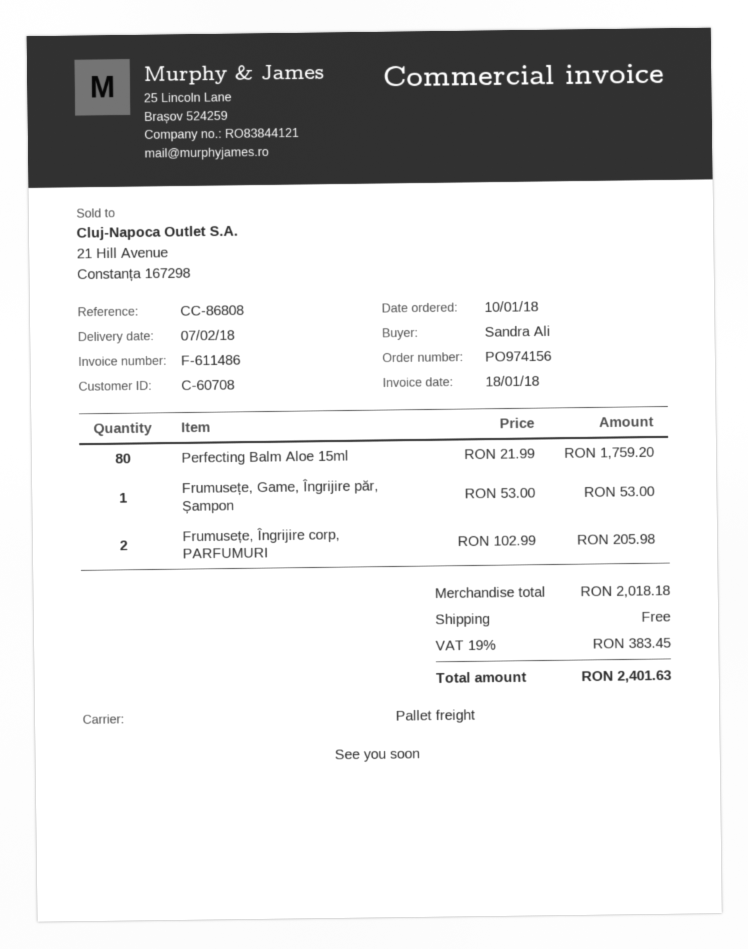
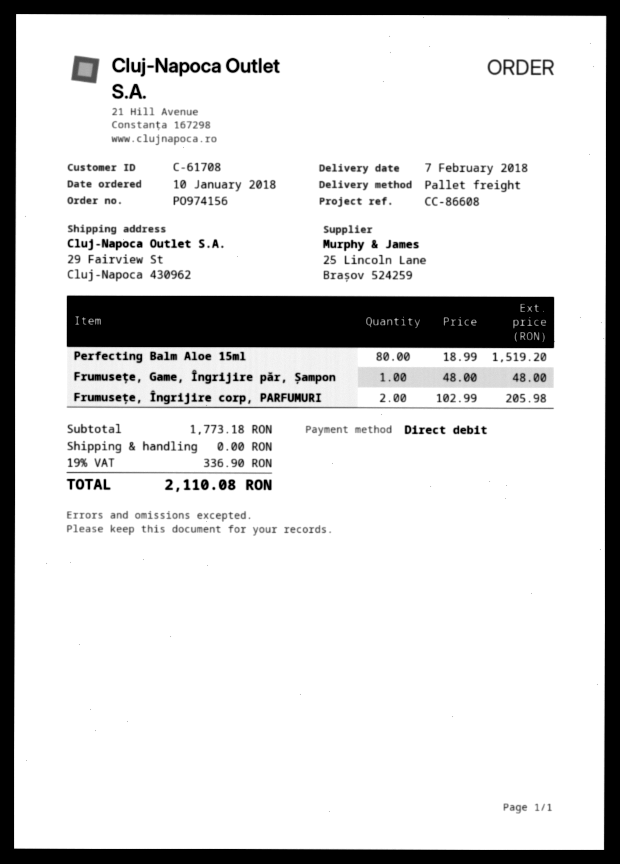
customer number: C-60708 -> C-61708
reference: CC-86808 -> CC-86608
Perfecting Balm Aloe 15ml: 80 x 21.99 = 1759.20 -> 80 x 18.99 = 1519.20
Frumusețe, Game, Îngrijire păr, Șampon: 1 x 53.00 = 53.00 -> 1 x 48.00 = 48.00
subtotal: 2018.18 -> 1773.18
tax: 19% = 383.45 -> 19% = 336.90
total: 2401.63 -> 2110.08

